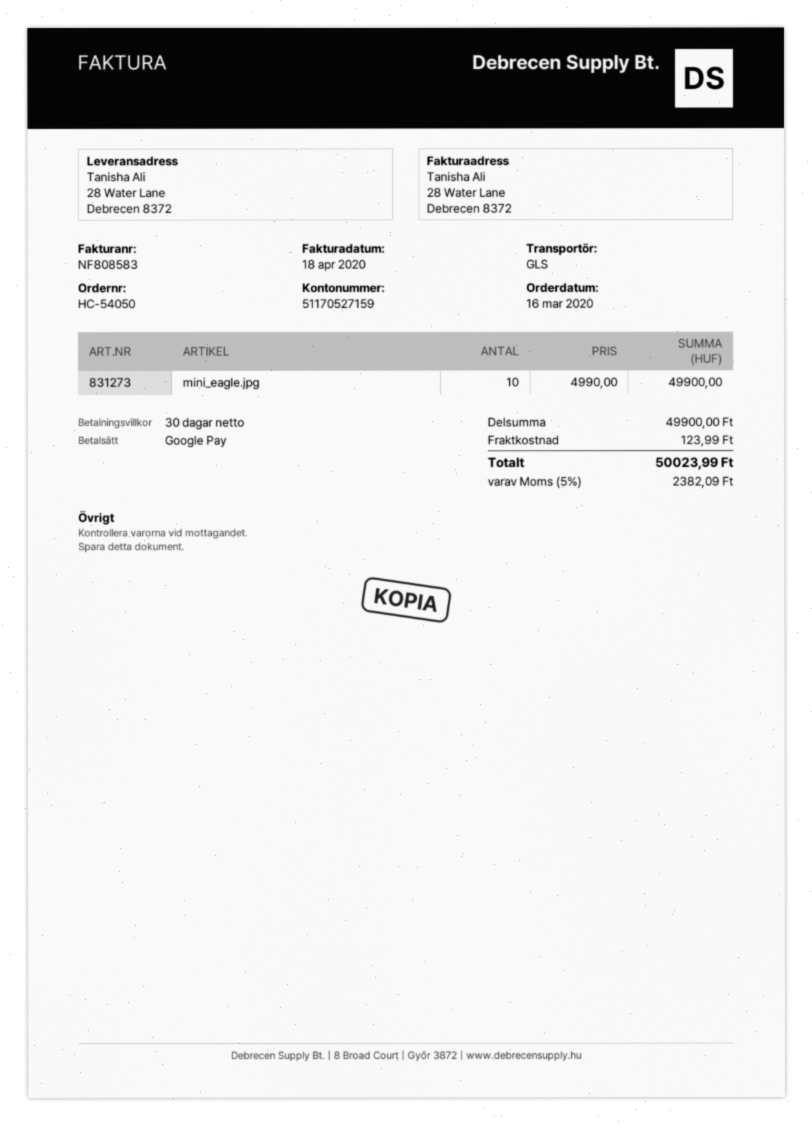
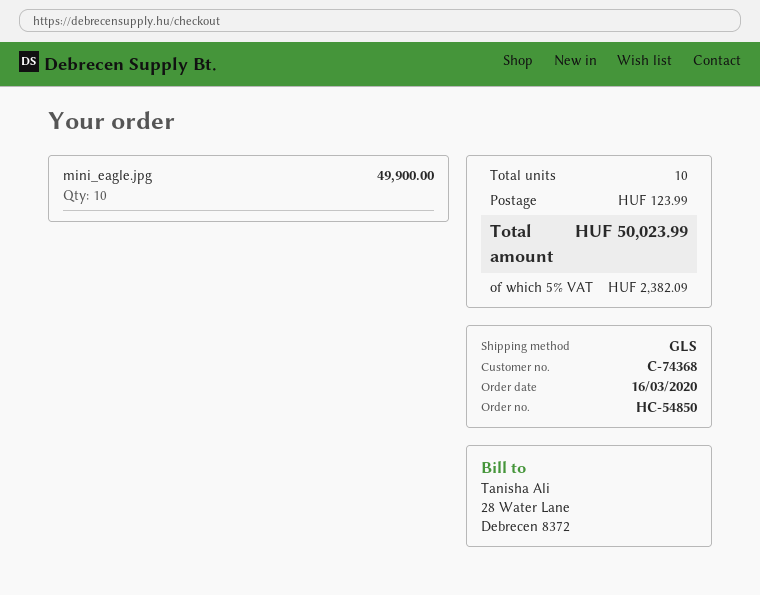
order number: HC-54050 -> HC-54850

